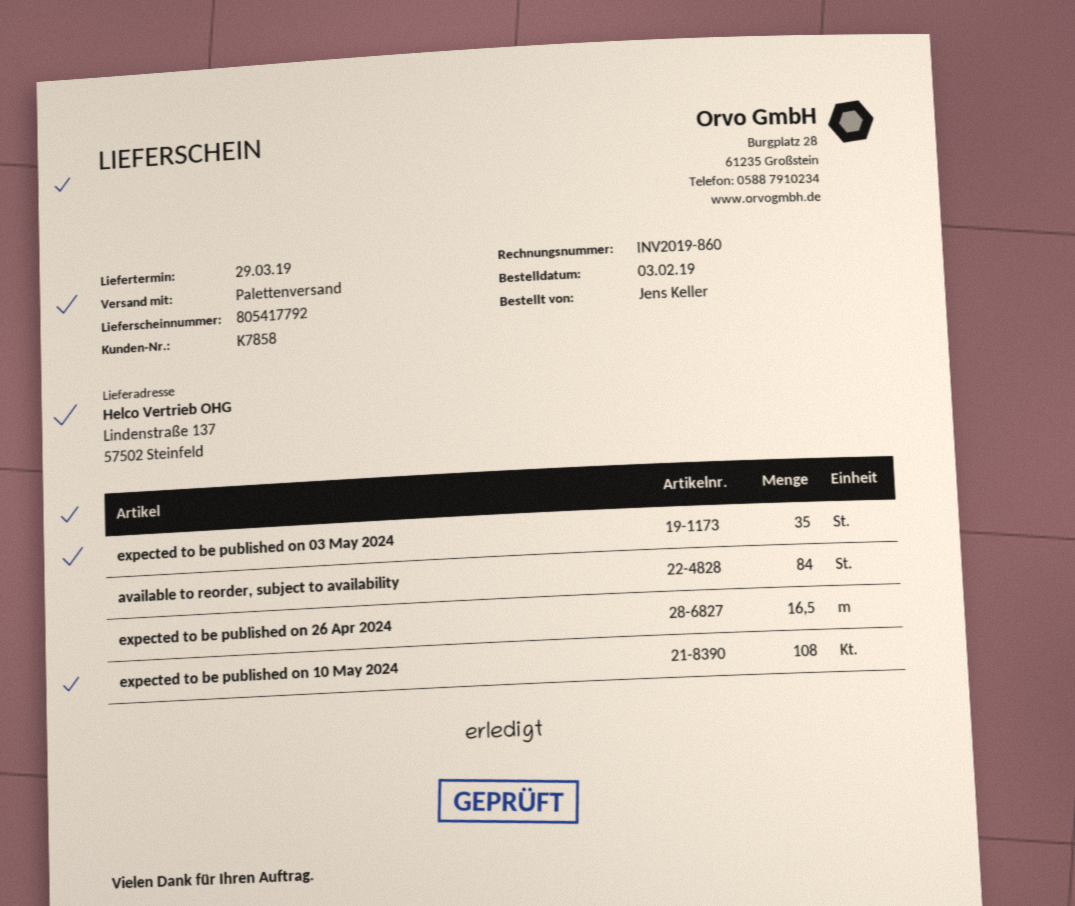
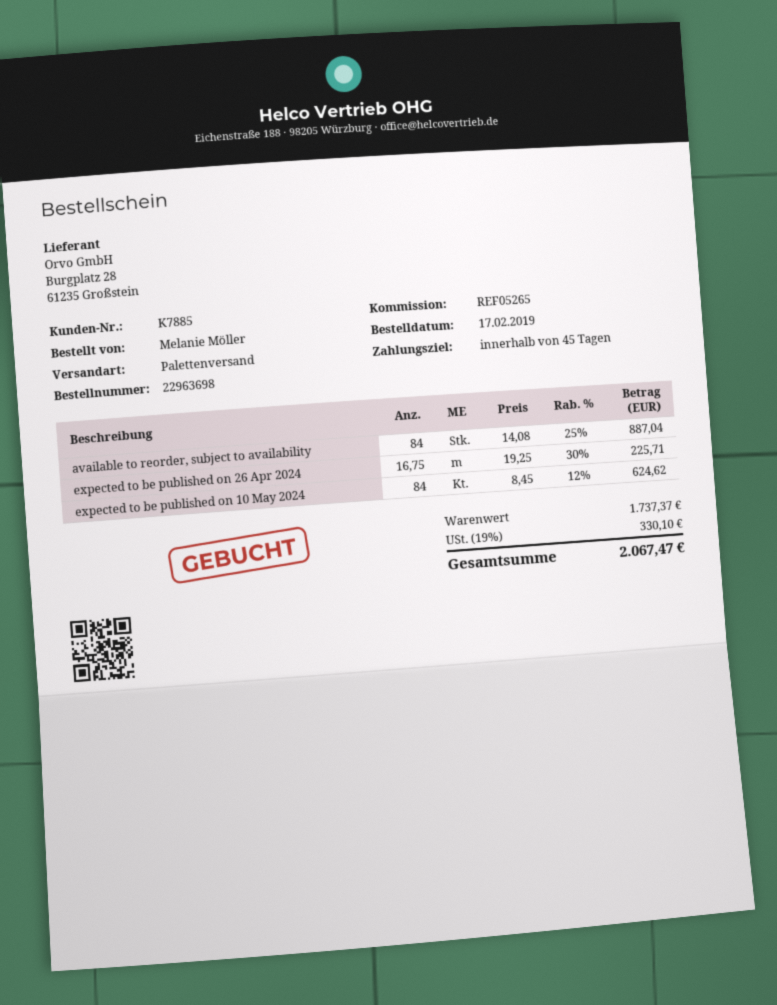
order date: 2019-02-03 -> 2019-02-17
customer number: K7858 -> K7885
ordered by: Jens Keller -> Melanie Möller
expected to be published on 03 May 2024: 35 -> none
expected to be published on 26 Apr 2024: 16.5 -> 16.75
expected to be published on 10 May 2024: 108 -> 84

